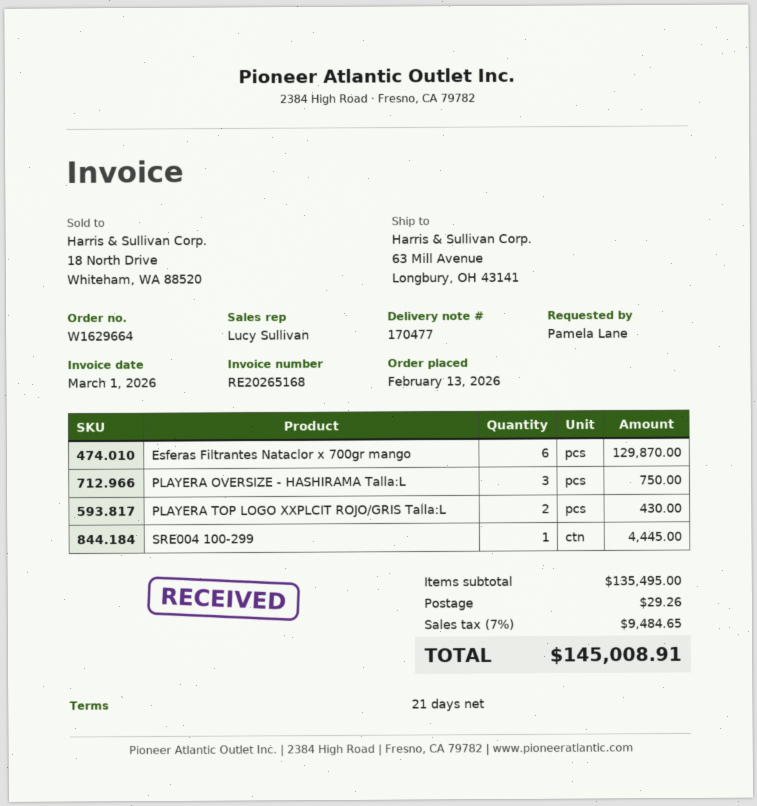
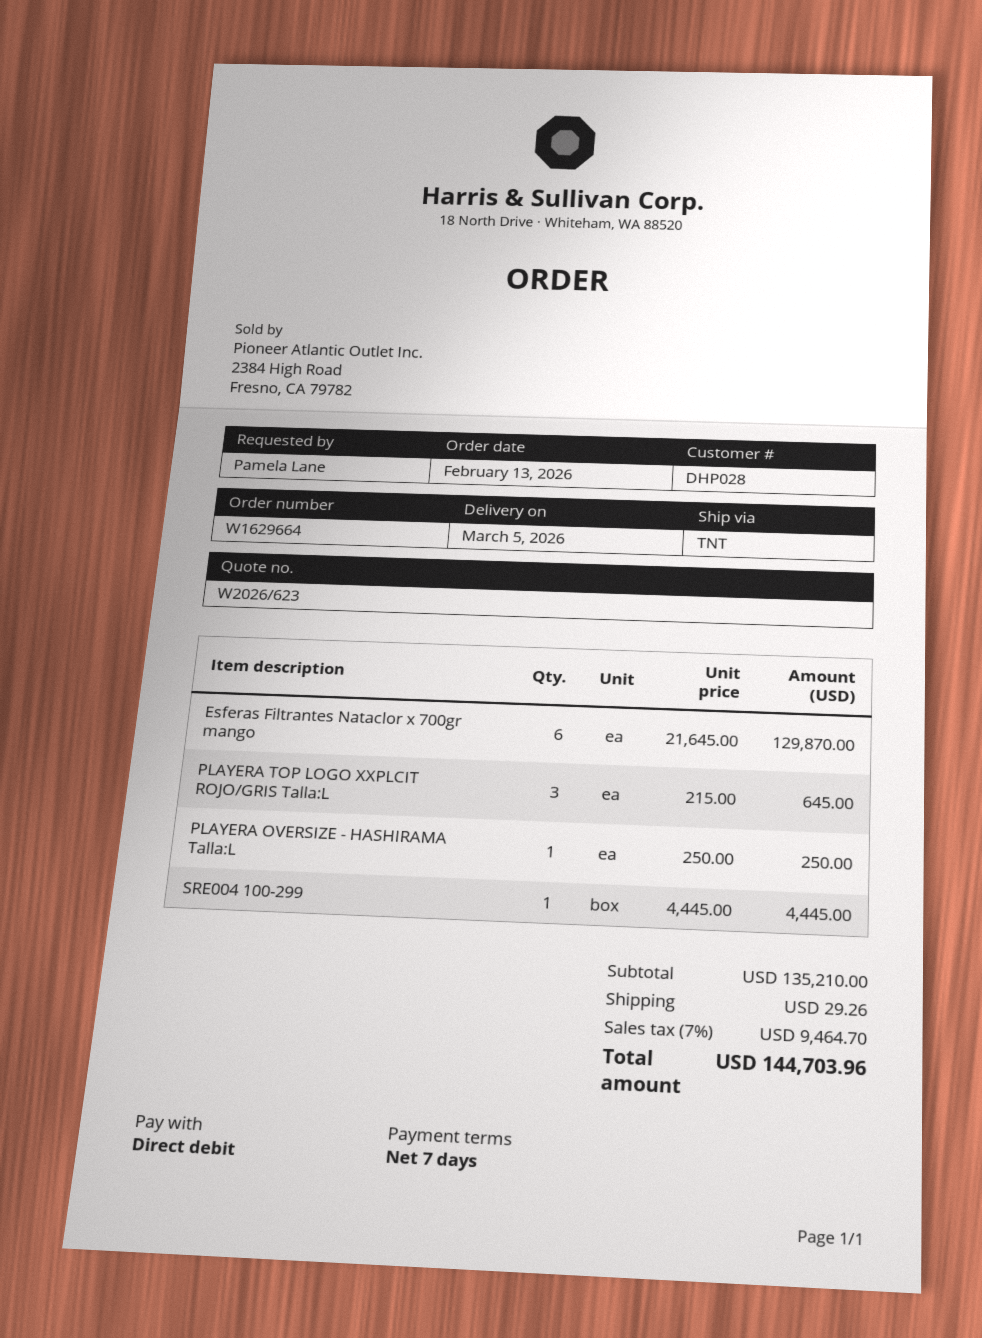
payment terms: 21 days -> 7 days
PLAYERA OVERSIZE - HASHIRAMA Talla:L: 3 for 750.00 -> 1 for 250.00
PLAYERA TOP LOGO XXPLCIT ROJO/GRIS Talla:L: 2 for 430.00 -> 3 for 645.00
subtotal: 135495.00 -> 135210.00
tax: 7% = 9484.65 -> 7% = 9464.70
total: 145008.91 -> 144703.96

